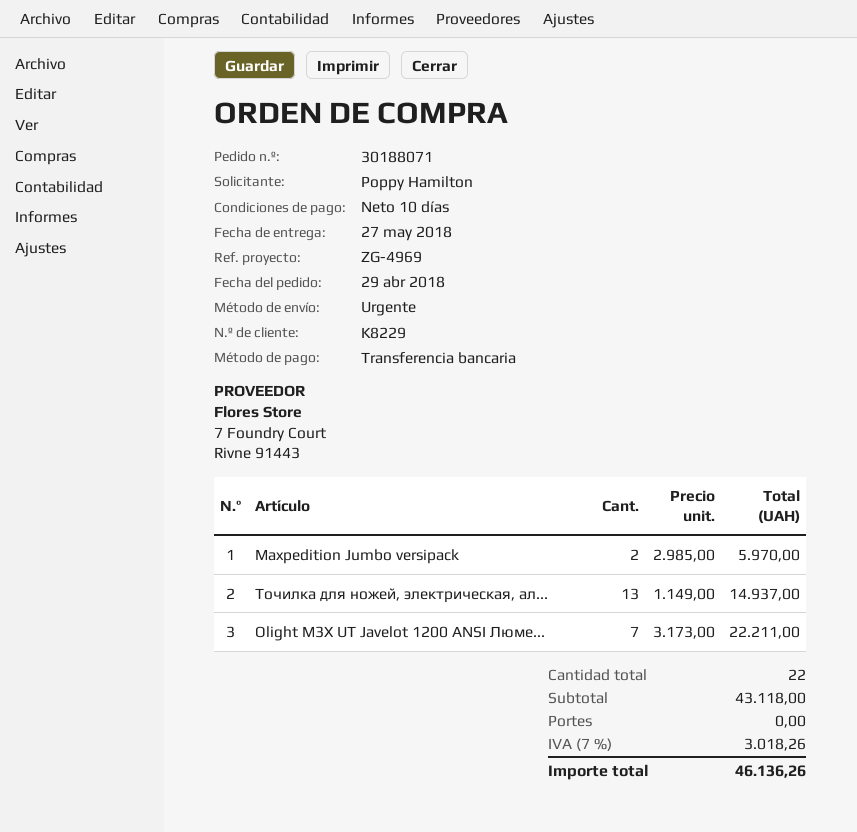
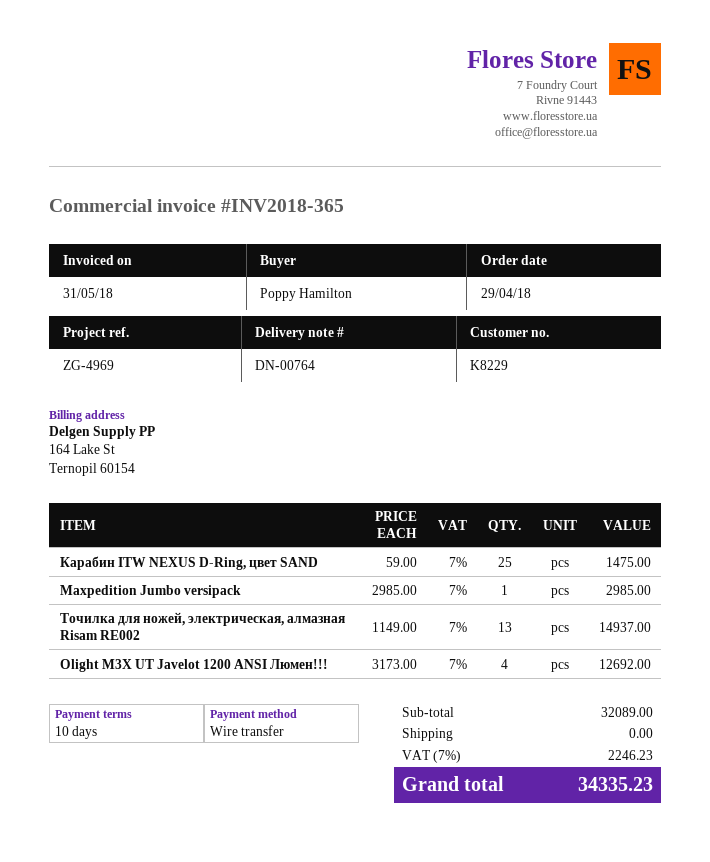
Maxpedition Jumbo versipack: 2 x 2985.00 = 5970.00 -> 1 x 2985.00 = 2985.00
Olight M3X UT Javelot 1200 ANSI Люме...: 7 x 3173.00 = 22211.00 -> 4 x 3173.00 = 12692.00
Карабин ITW NEXUS D-Ring, цвет SAND: none -> 25 x 59.00 = 1475.00
subtotal: 43118.00 -> 32089.00
tax: 7% = 3018.26 -> 7% = 2246.23
total: 46136.26 -> 34335.23

